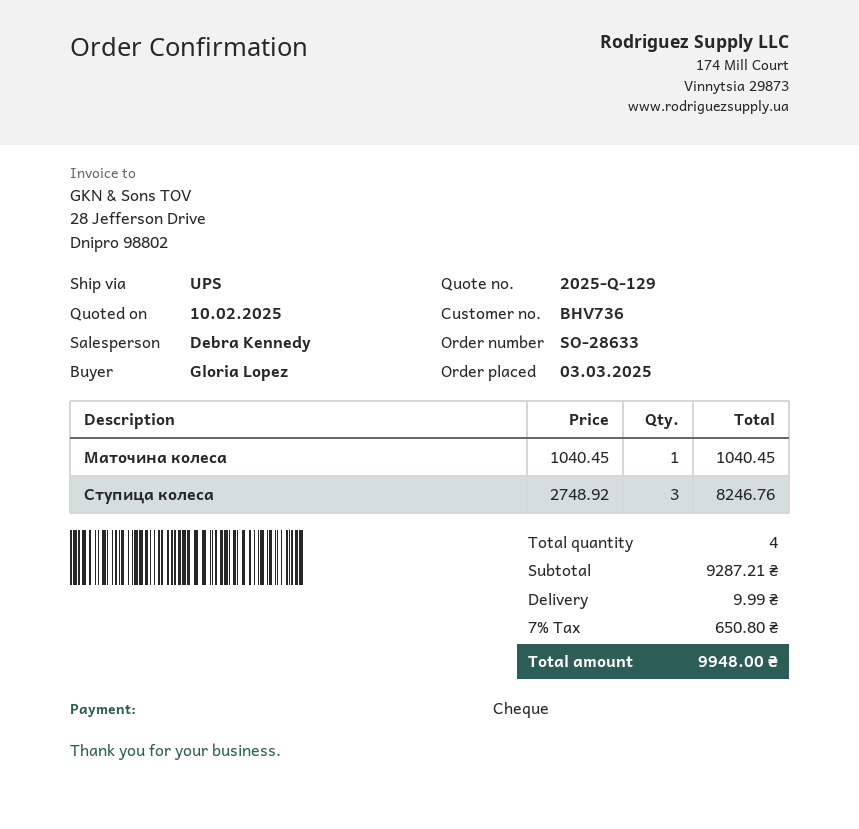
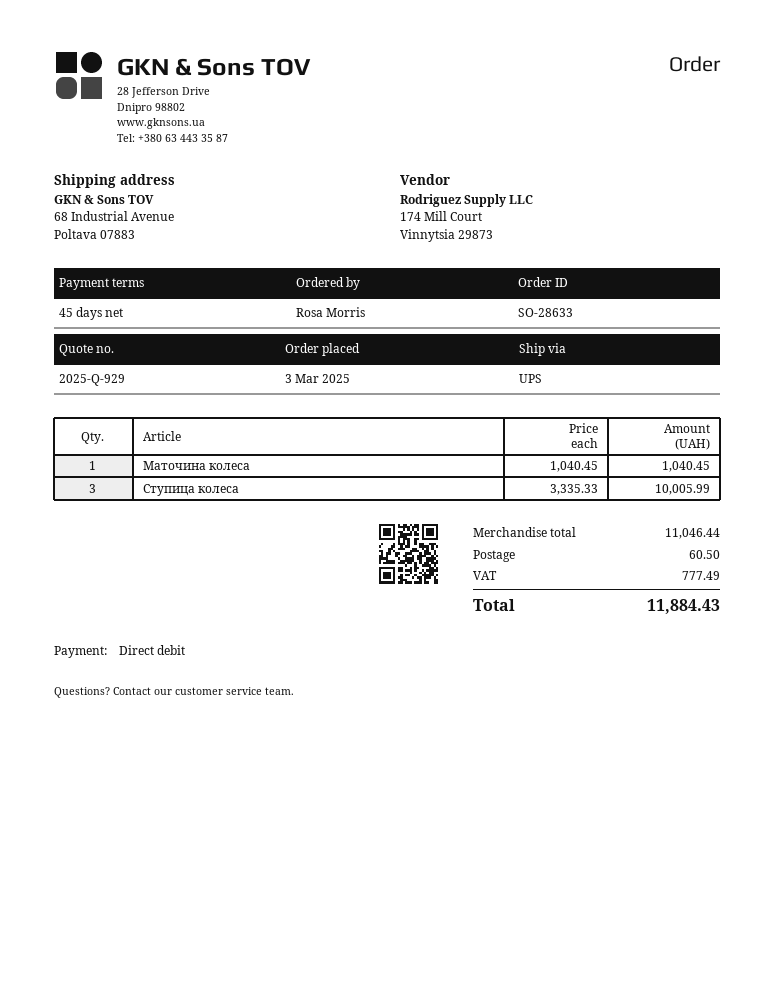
quote number: 2025-Q-129 -> 2025-Q-929
ordered by: Gloria Lopez -> Rosa Morris
payment method: cheque -> direct debit
Ступица колеса: 3 x 2748.92 = 8246.76 -> 3 x 3335.33 = 10005.99
subtotal: 9287.21 -> 11046.44
shipping: 9.99 -> 60.50
tax: 650.80 -> 777.49
total: 9948.00 -> 11884.43

